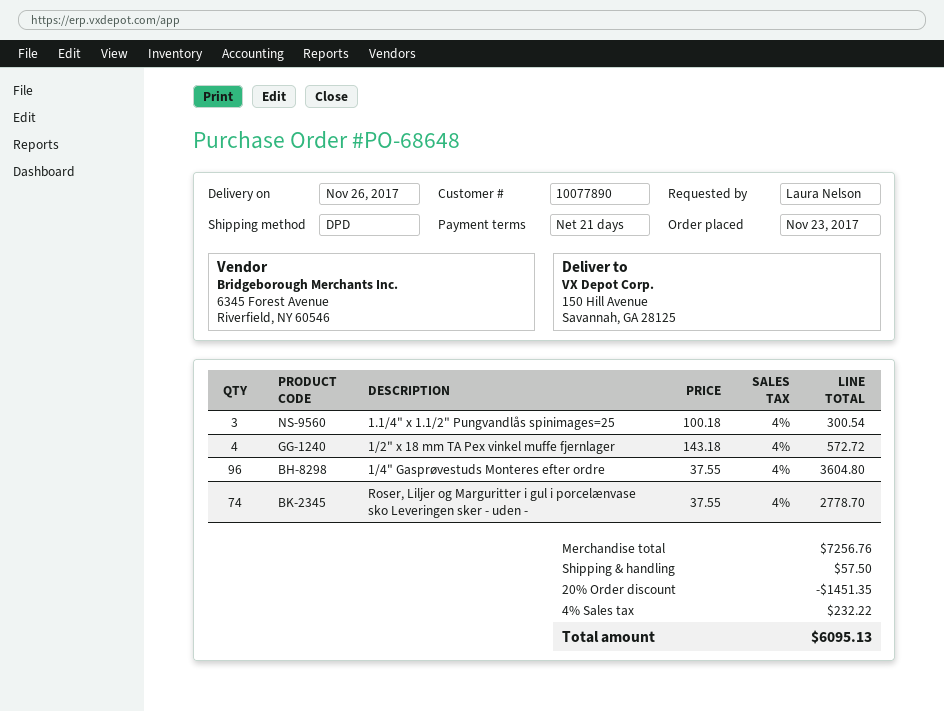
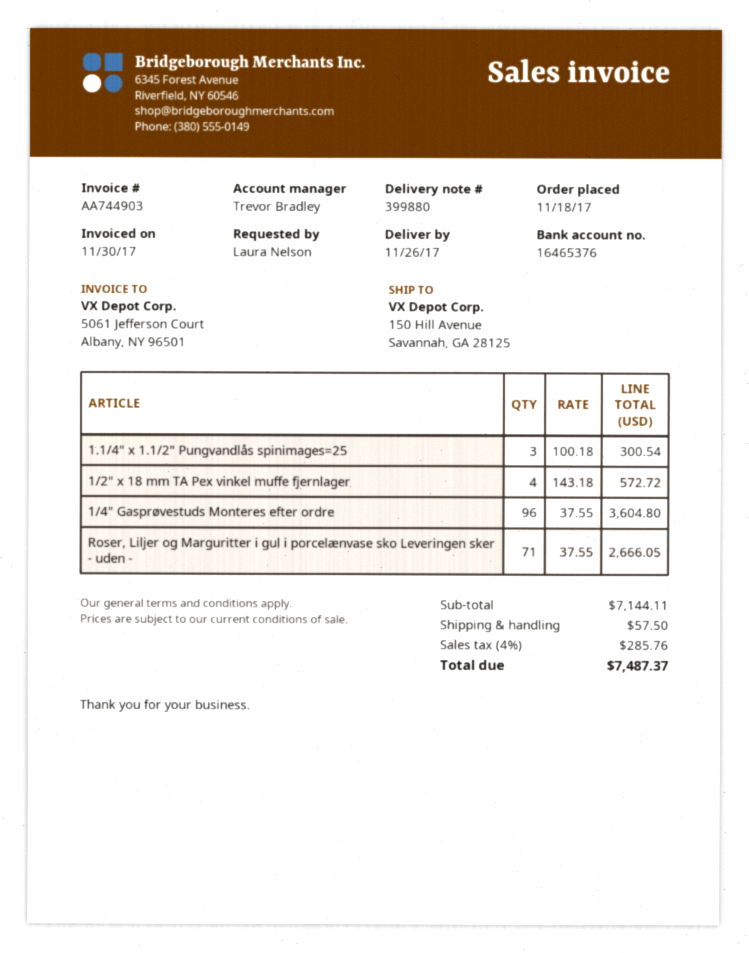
order date: 2017-11-23 -> 2017-11-18
Roser, Liljer og Marguritter i gul i porcelænvase sko Leveringen sker - uden -: 74 x 37.55 = 2778.70 -> 71 x 37.55 = 2666.05
subtotal: 7256.76 -> 7144.11
discount: 20% = 1451.35 -> none
tax: 4% = 232.22 -> 4% = 285.76
total: 6095.13 -> 7487.37

